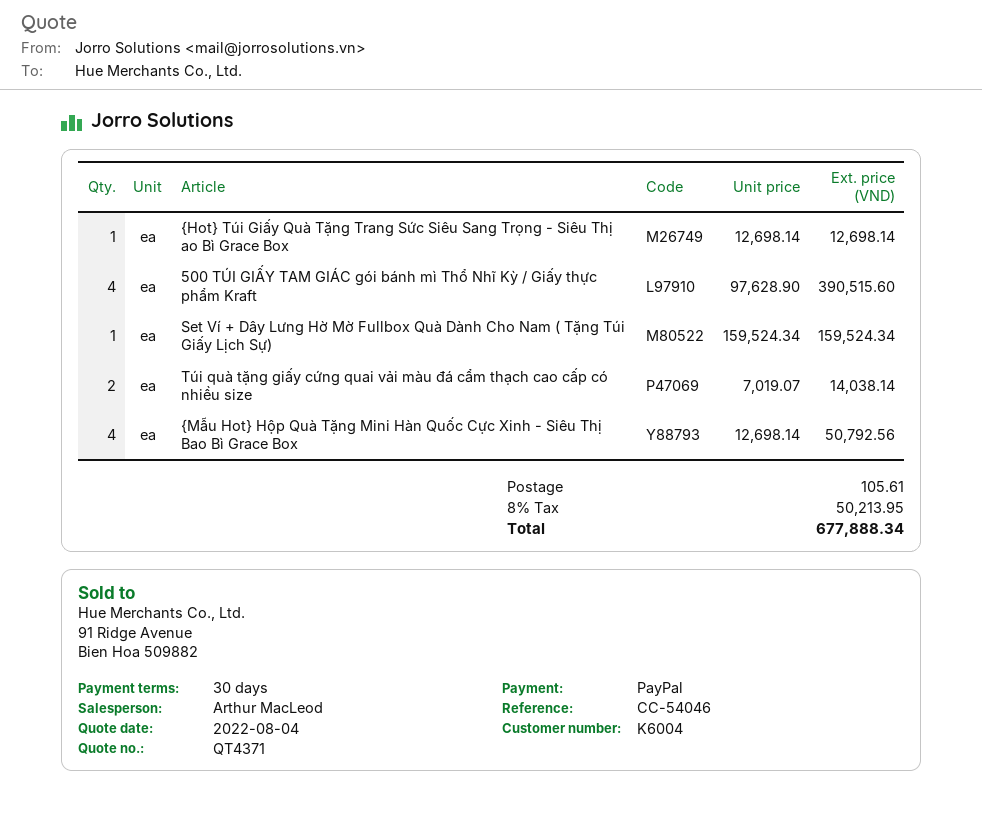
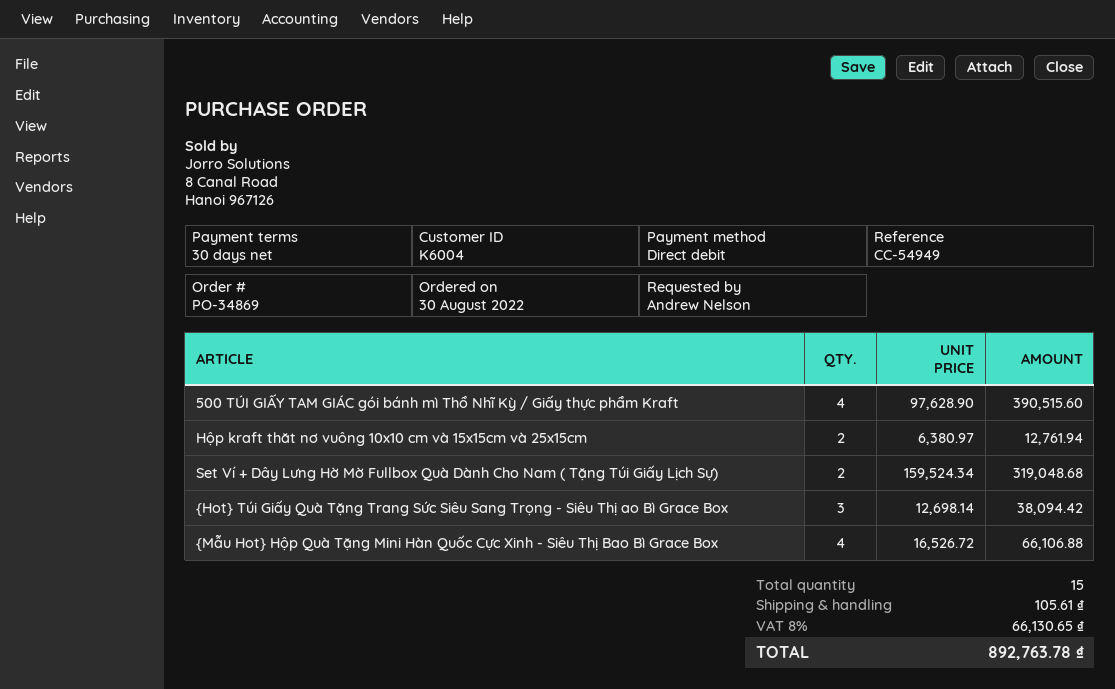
reference: CC-54046 -> CC-54949
payment method: PayPal -> direct debit
{Hot} Túi Giấy Quà Tặng Trang Sức Siêu Sang Trọng - Siêu Thị ao Bì Grace Box: 1 x 12698.14 = 12698.14 -> 3 x 12698.14 = 38094.42
Set Ví + Dây Lưng Hờ Mờ Fullbox Quà Dành Cho Nam ( Tặng Túi Giấy Lịch Sự): 1 x 159524.34 = 159524.34 -> 2 x 159524.34 = 319048.68
Túi quà tặng giấy cứng quai vải màu đá cẩm thạch cao cấp có nhiều size: 2 x 7019.07 = 14038.14 -> none
{Mẫu Hot} Hộp Quà Tặng Mini Hàn Quốc Cực Xinh - Siêu Thị Bao Bì Grace Box: 4 x 12698.14 = 50792.56 -> 4 x 16526.72 = 66106.88
Hộp kraft thăt nơ vuông 10x10 cm và 15x15cm và 25x15cm: none -> 2 x 6380.97 = 12761.94
tax: 8% = 50213.95 -> 8% = 66130.65
total: 677888.34 -> 892763.78

